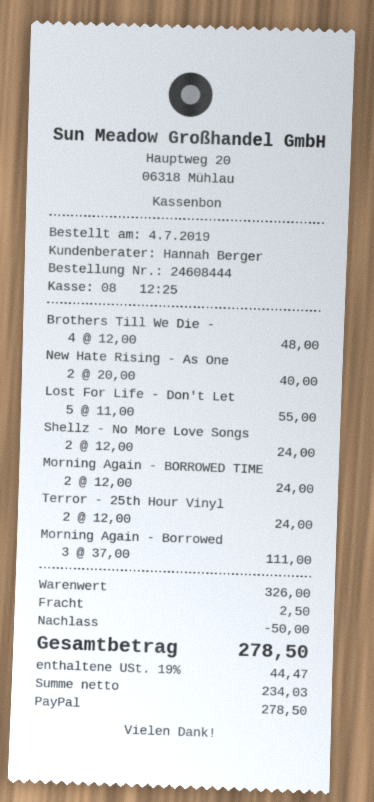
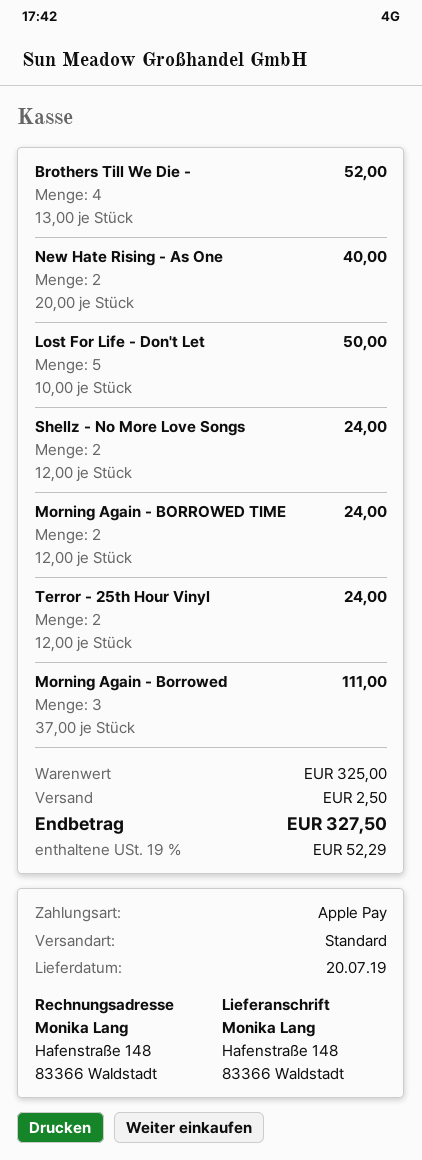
payment method: PayPal -> Apple Pay
Brothers Till We Die -: 4 x 12.00 = 48.00 -> 4 x 13.00 = 52.00
Lost For Life - Don't Let: 5 x 11.00 = 55.00 -> 5 x 10.00 = 50.00
subtotal: 326.00 -> 325.00
discount: 50.00 -> none
tax: 19% = 44.47 -> 19% = 52.29
total: 278.50 -> 327.50

